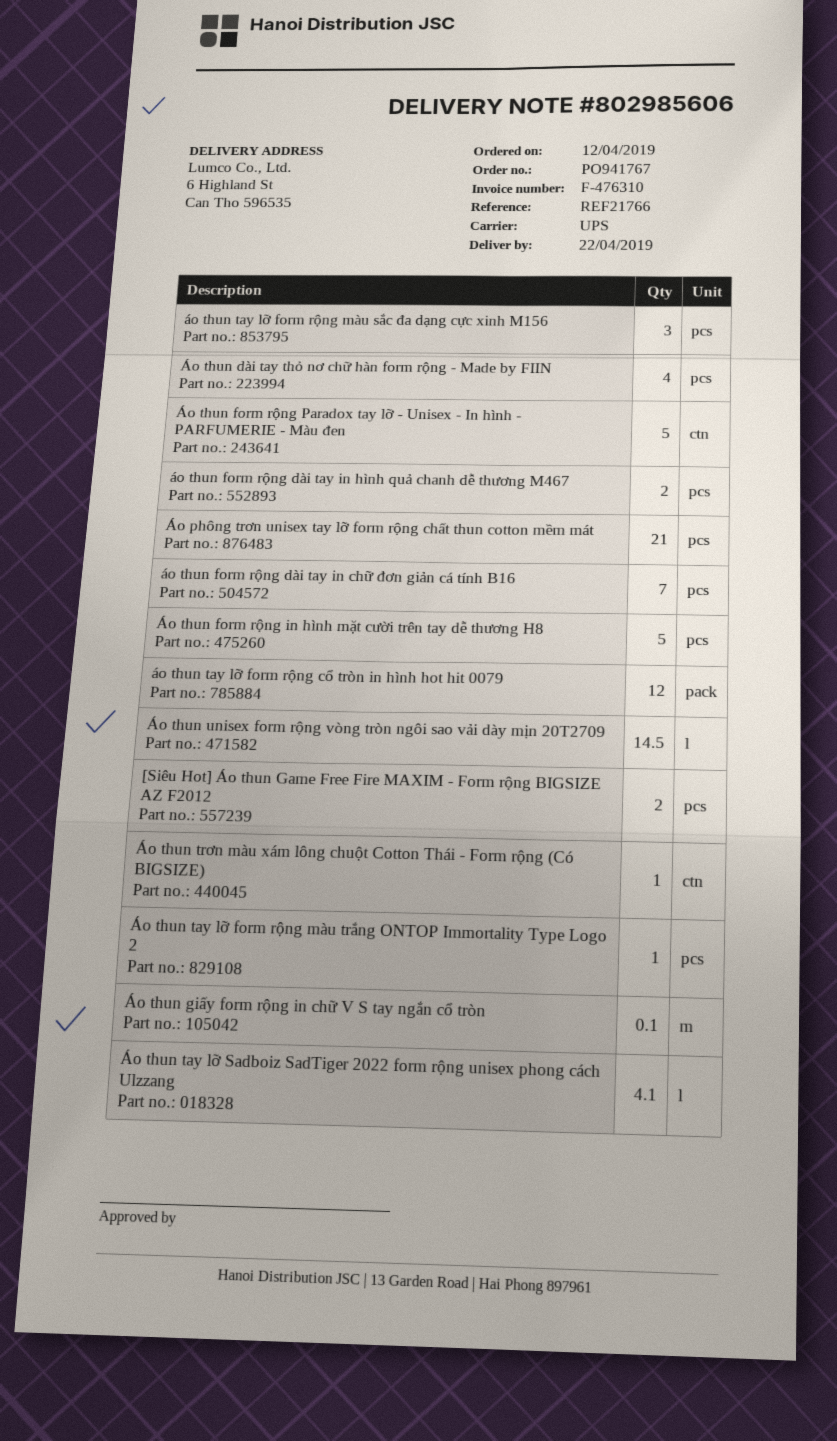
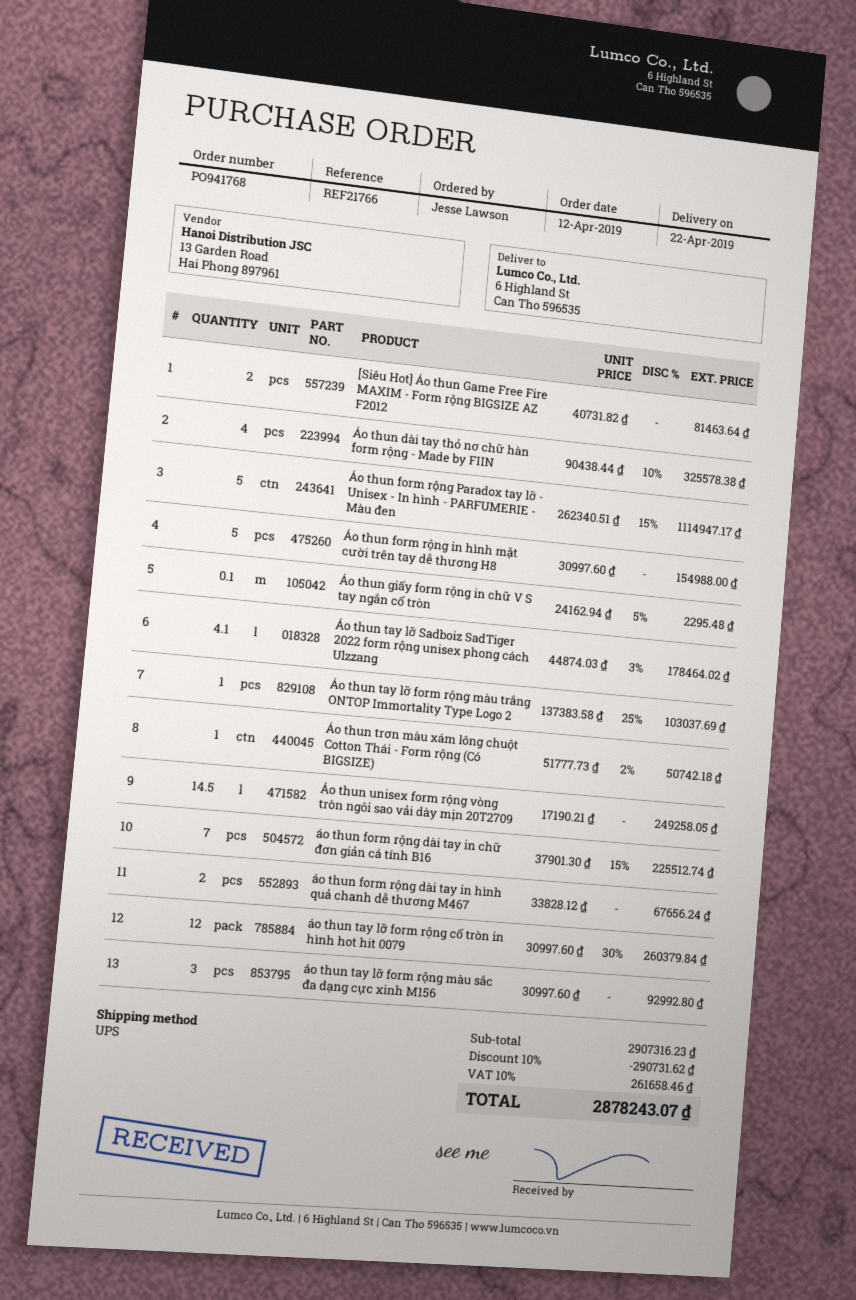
order number: PO941767 -> PO941768
Áo phông trơn unisex tay lỡ form rộng chất thun cotton mềm mát: 21 -> none

